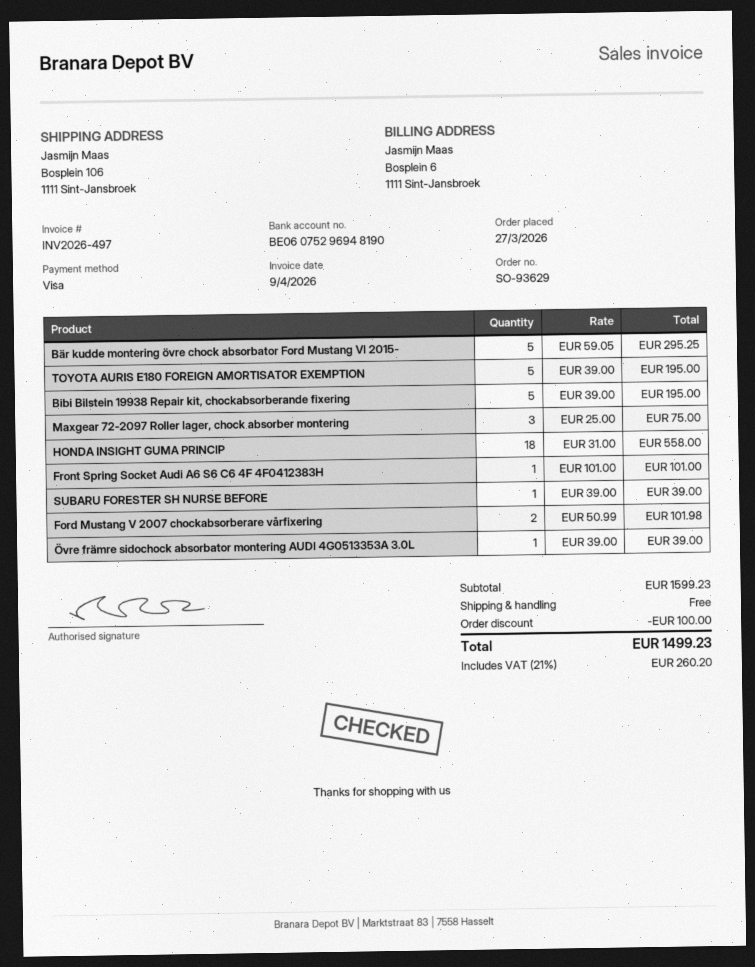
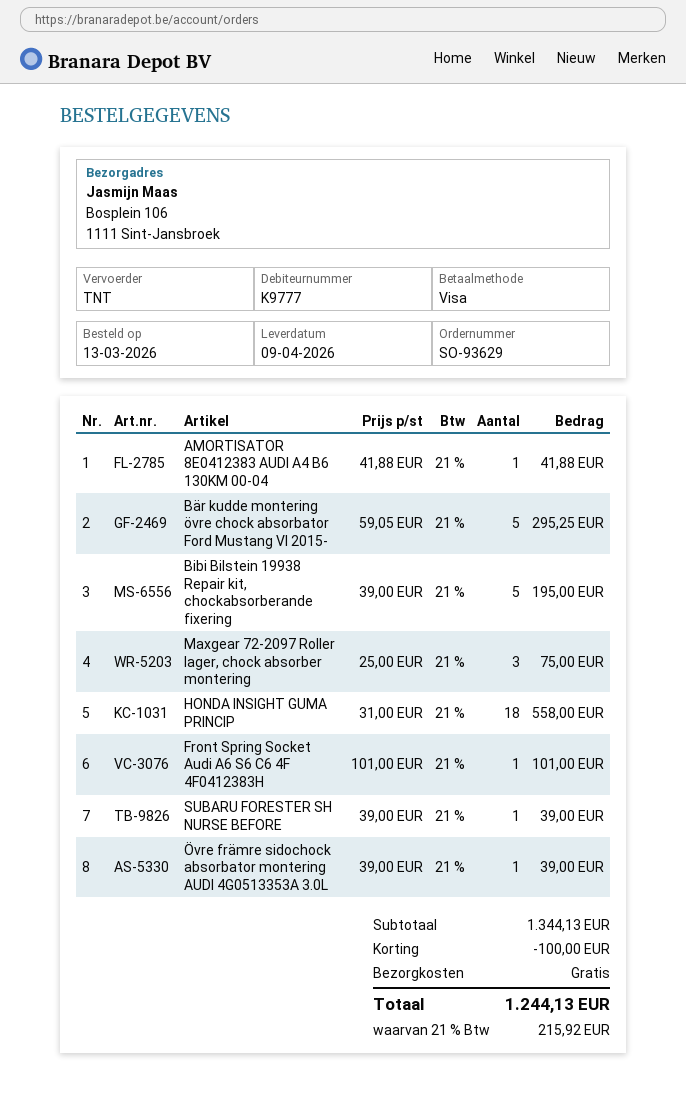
order date: 2026-03-27 -> 2026-03-13
TOYOTA AURIS E180 FOREIGN AMORTISATOR EXEMPTION: 5 x 39.00 = 195.00 -> none
Ford Mustang V 2007 chockabsorberare vårfixering: 2 x 50.99 = 101.98 -> none
AMORTISATOR 8E0412383 AUDI A4 B6 130KM 00-04: none -> 1 x 41.88 = 41.88
subtotal: 1599.23 -> 1344.13
tax: 21% = 260.20 -> 21% = 215.92
total: 1499.23 -> 1244.13

